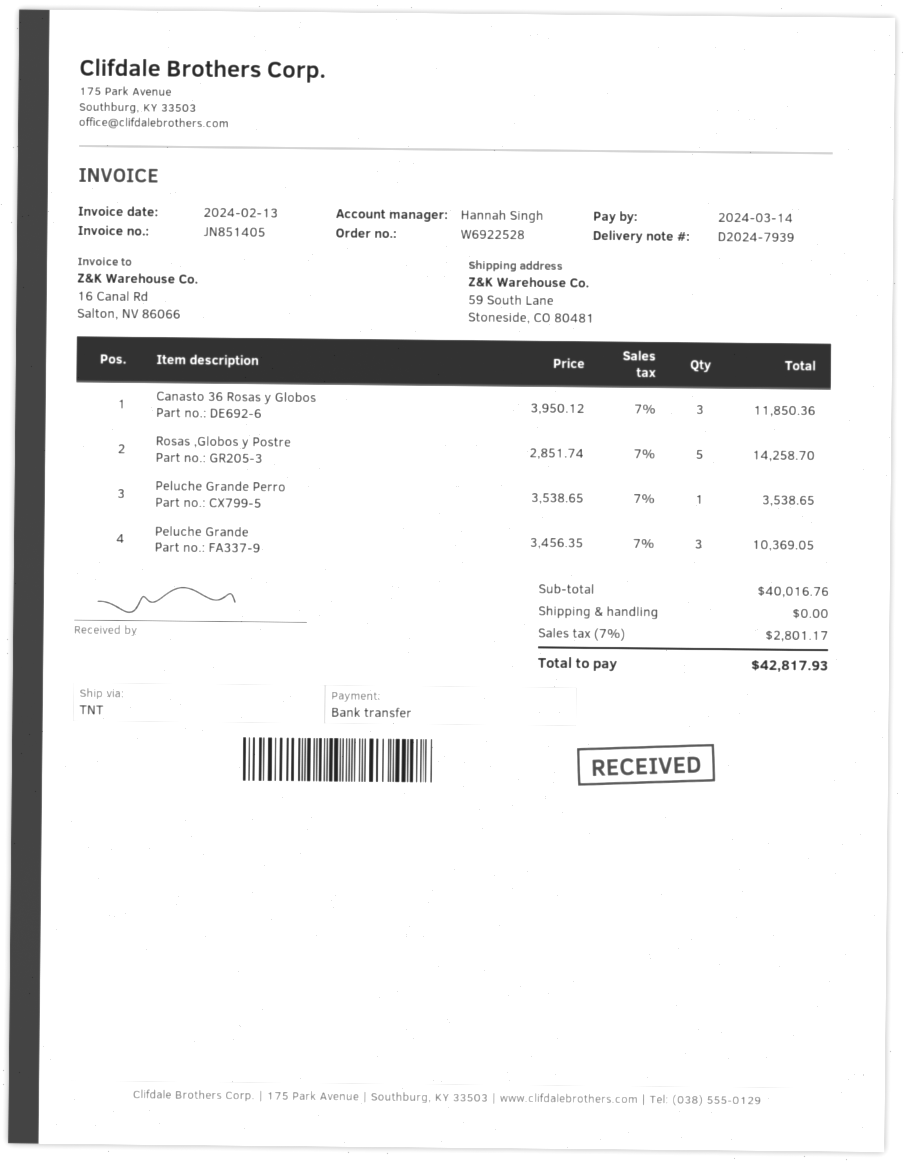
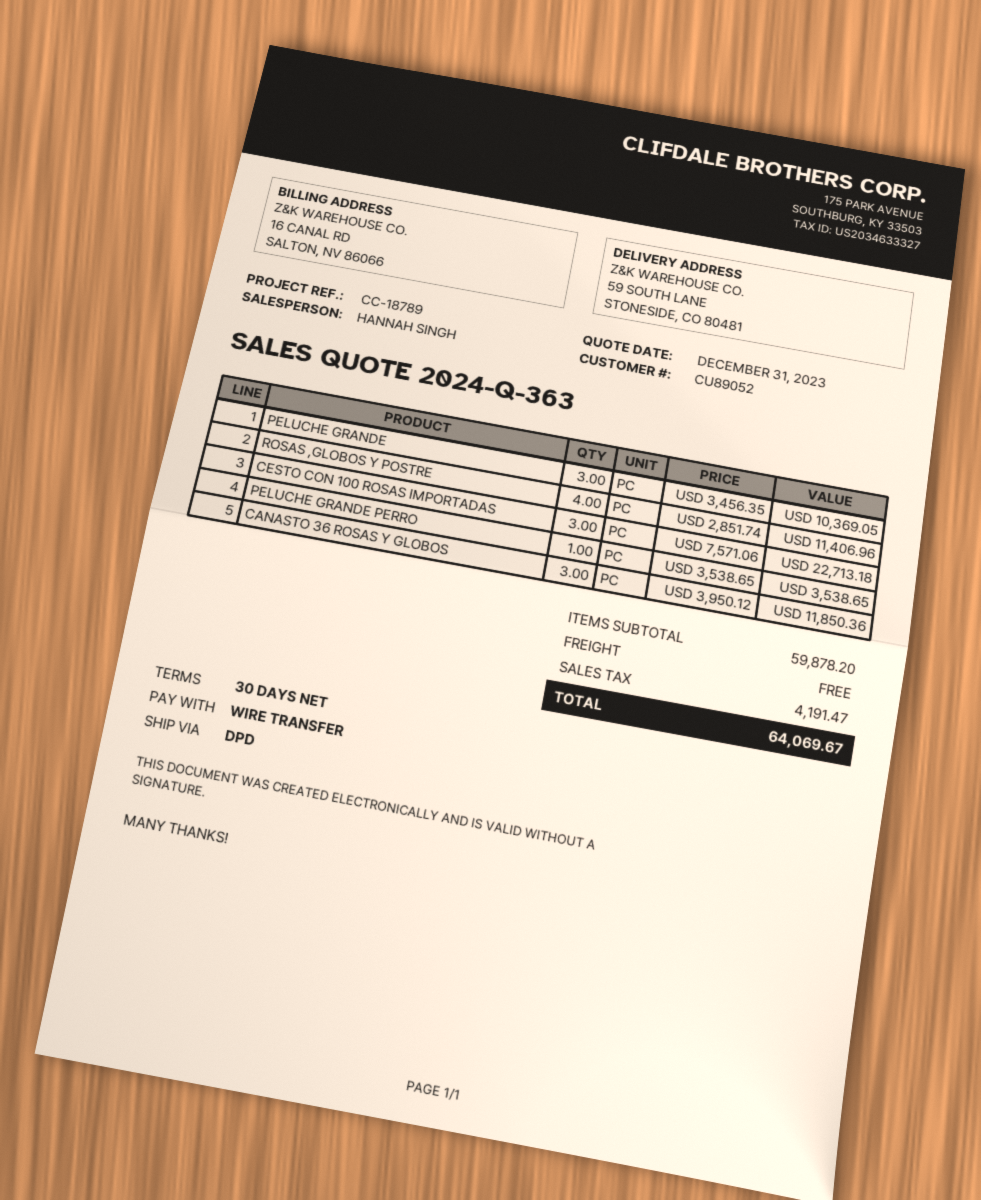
shipping method: TNT -> DPD
Rosas ,Globos y Postre: 5 x 2851.74 = 14258.70 -> 4 x 2851.74 = 11406.96
CESTO CON 100 ROSAS IMPORTADAS: none -> 3 x 7571.06 = 22713.18
subtotal: 40016.76 -> 59878.20
tax: 2801.17 -> 4191.47
total: 42817.93 -> 64069.67

